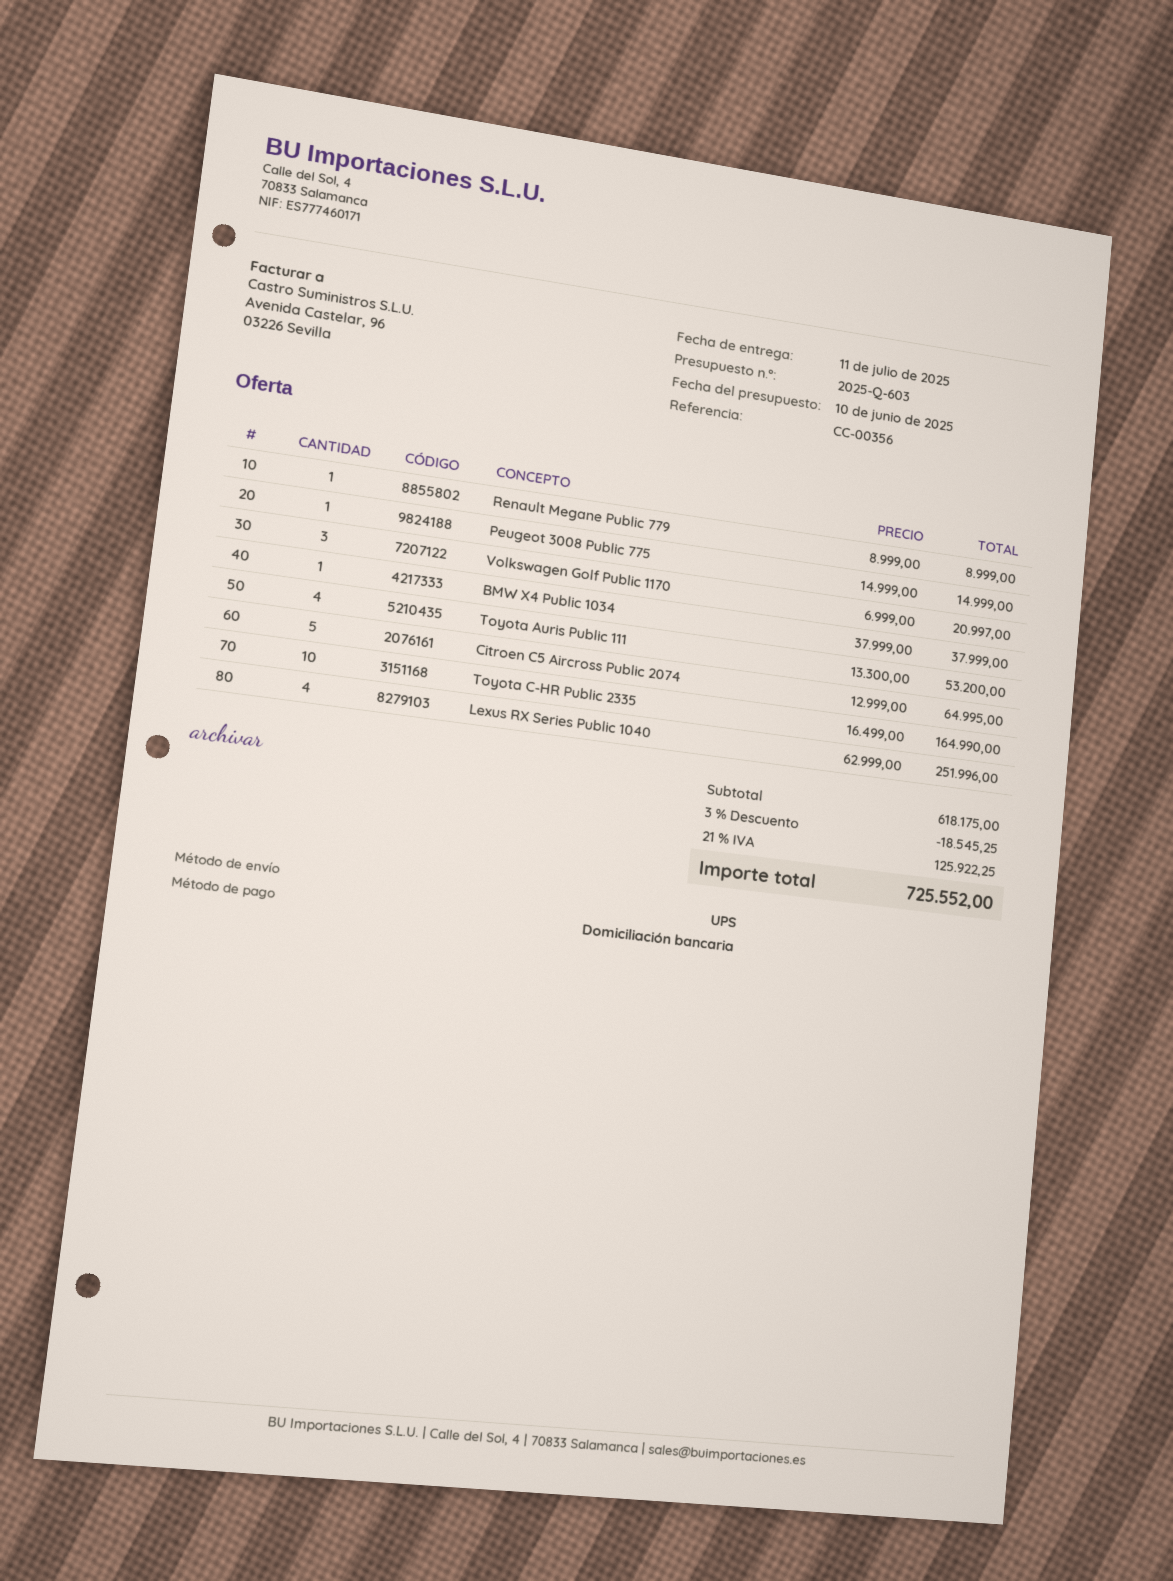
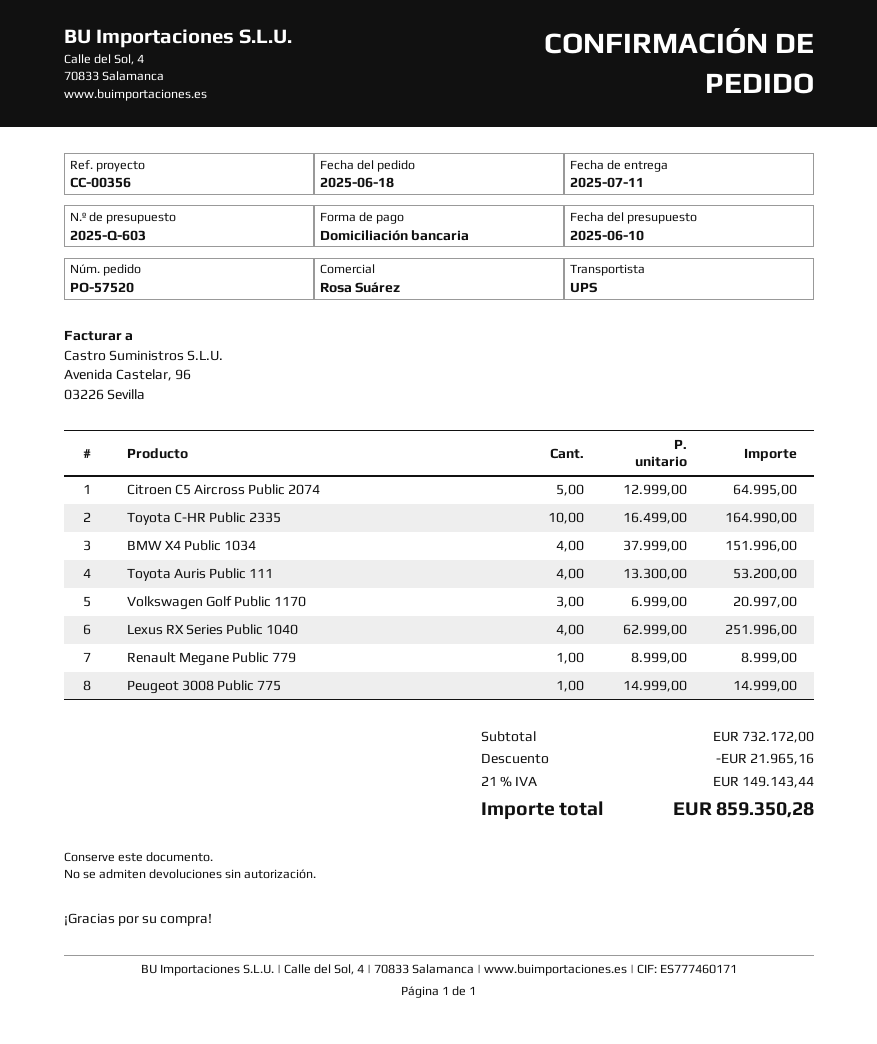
BMW X4 Public 1034: 1 x 37999.00 = 37999.00 -> 4 x 37999.00 = 151996.00
subtotal: 618175.00 -> 732172.00
discount: 18545.25 -> 21965.16
tax: 21% = 125922.25 -> 21% = 149143.44
total: 725552.00 -> 859350.28

